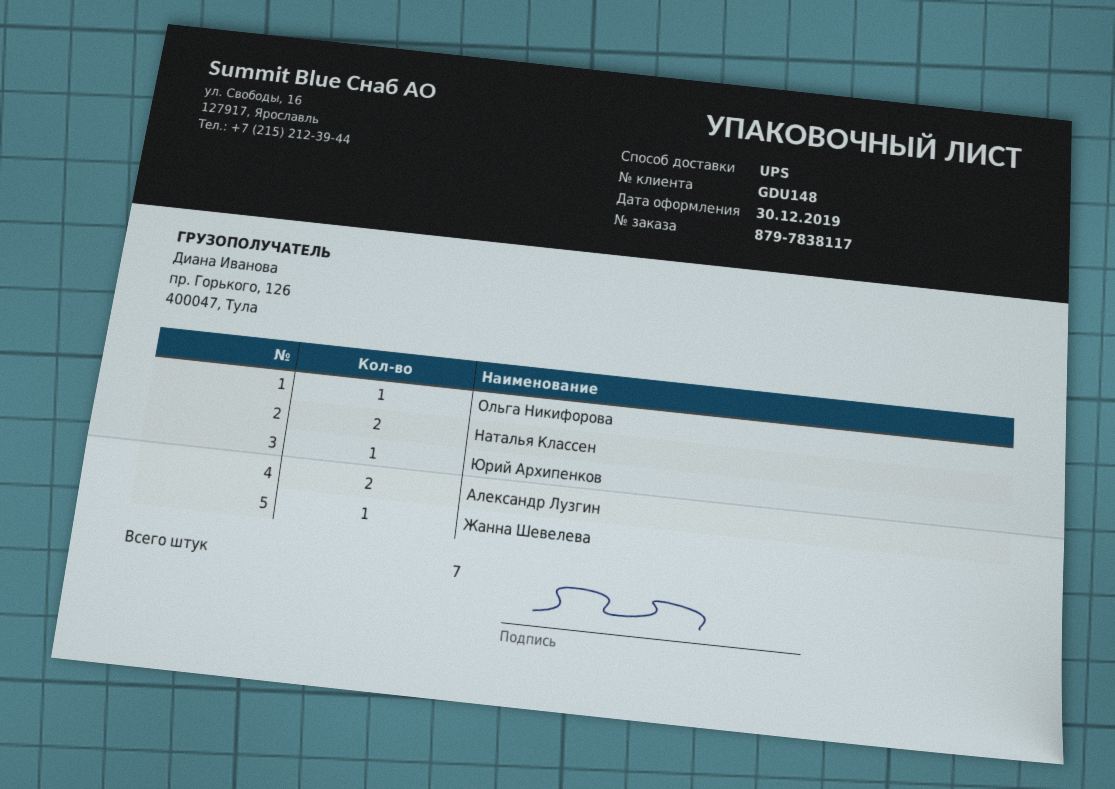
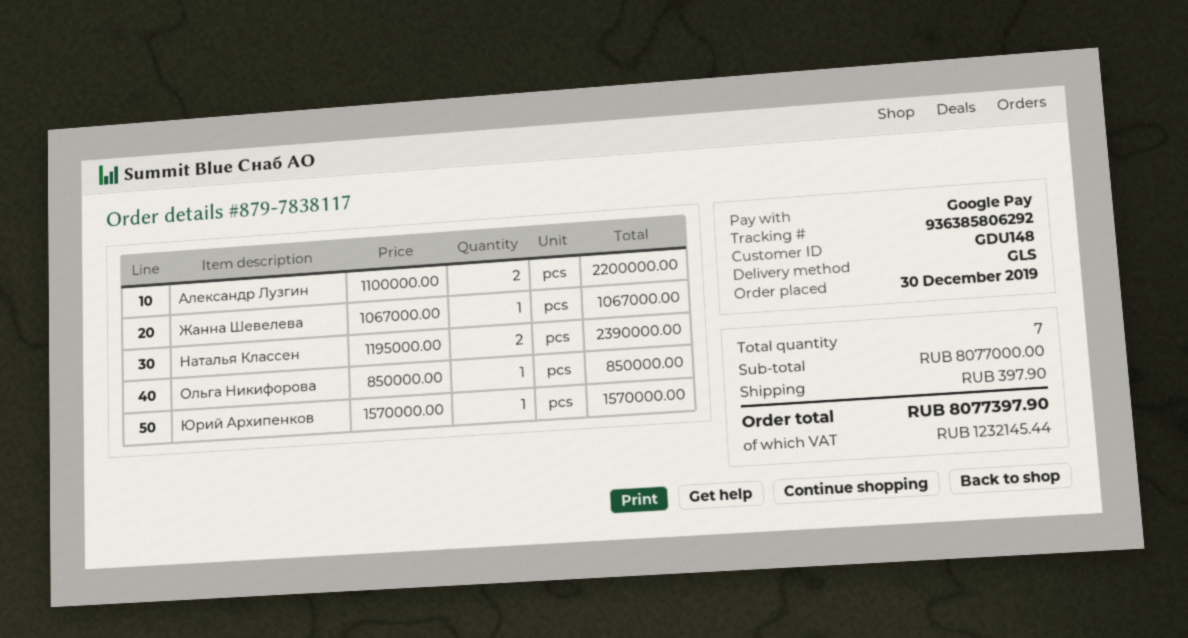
shipping method: UPS -> GLS

